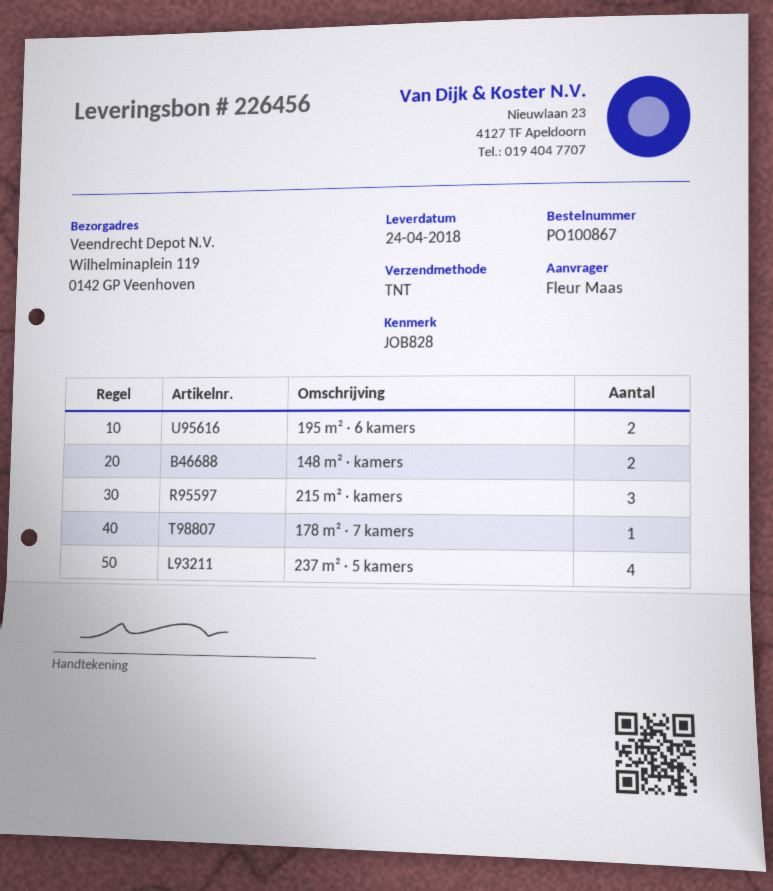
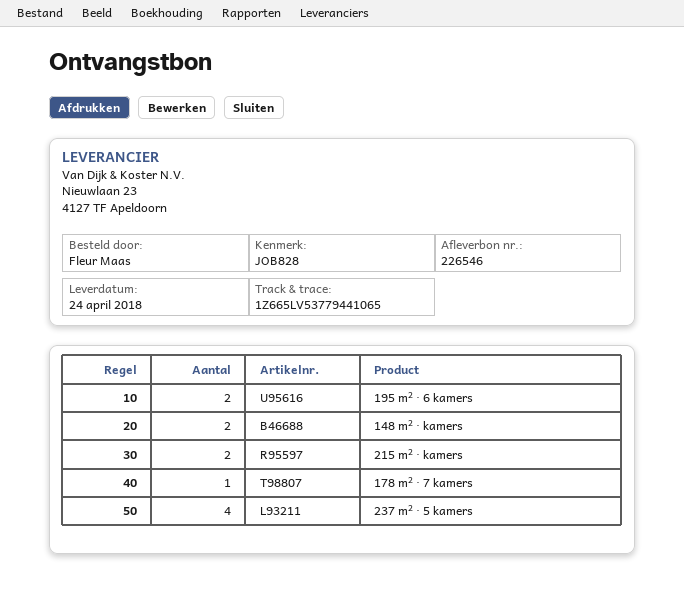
delivery note number: 226456 -> 226546
215 m² · kamers: 3 -> 2

